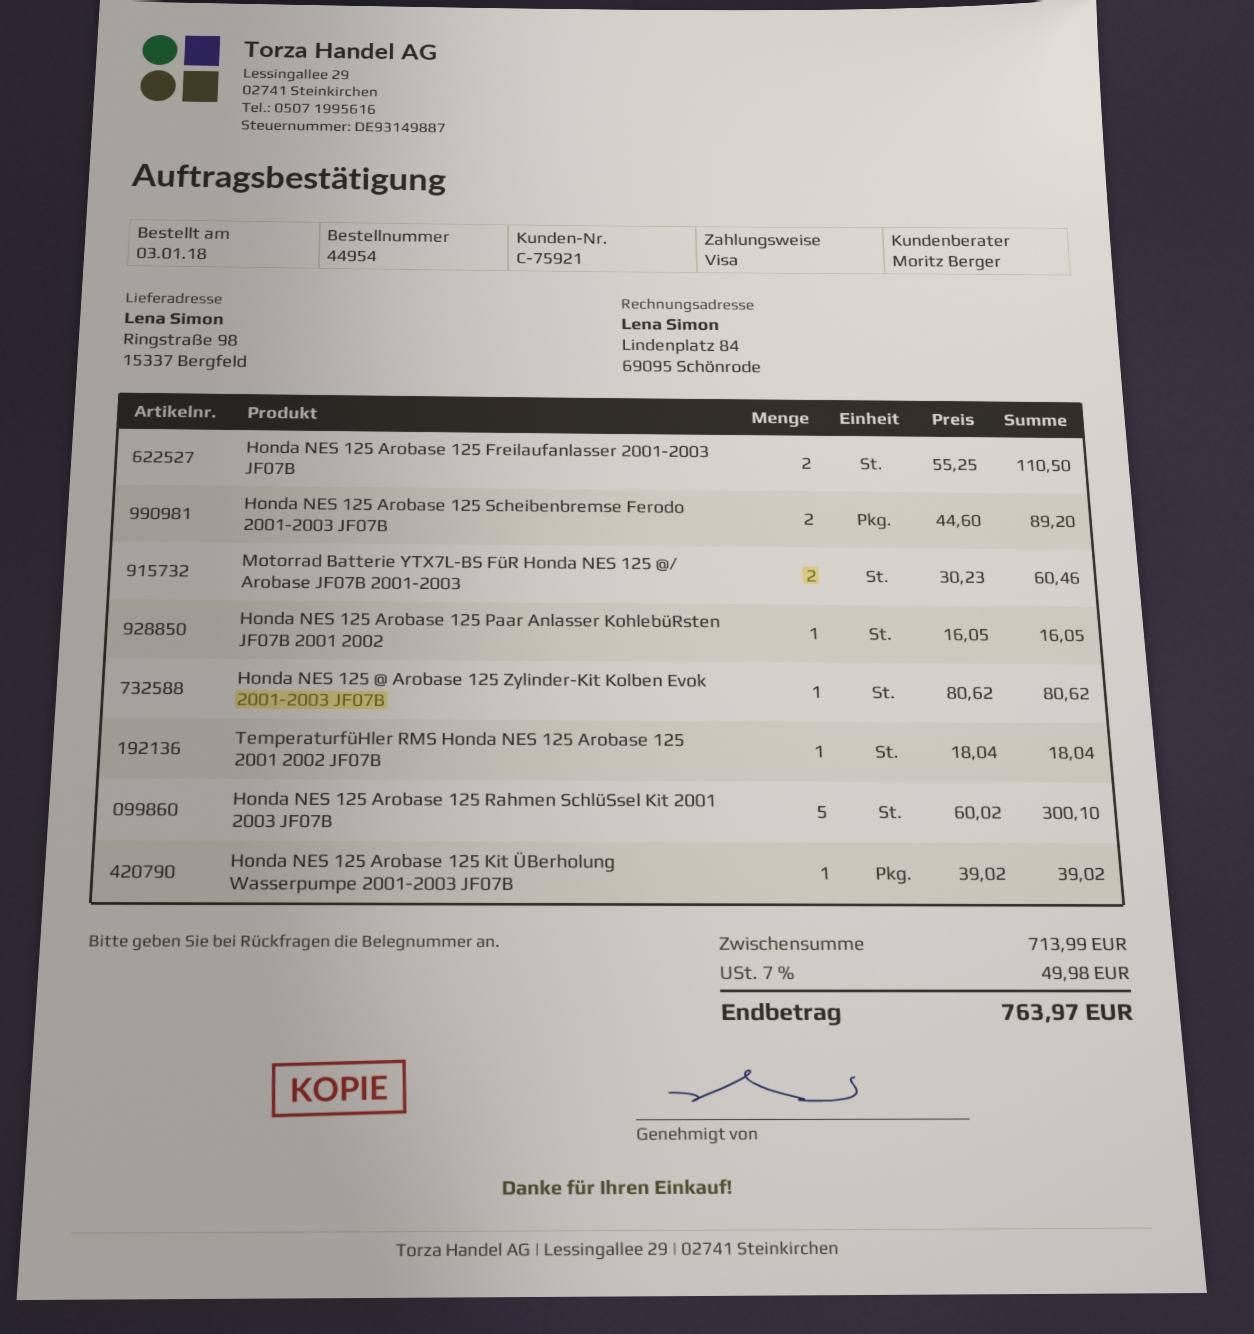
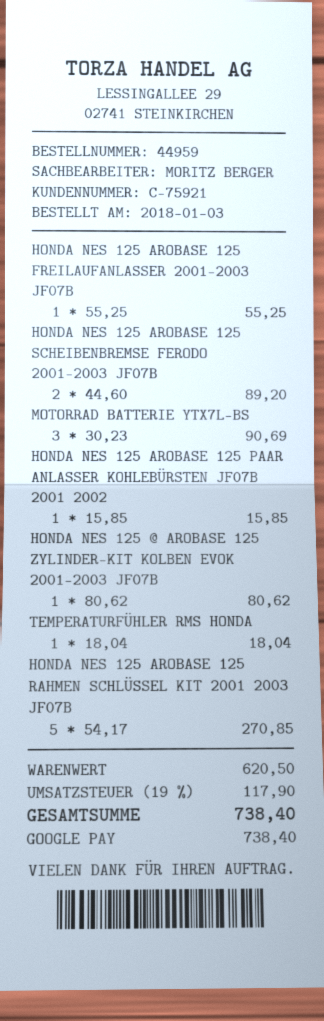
order number: 44954 -> 44959
payment method: Visa -> Google Pay
Honda NES 125 Arobase 125 Freilaufanlasser 2001-2003 JF07B: 2 x 55.25 = 110.50 -> 1 x 55.25 = 55.25
Motorrad Batterie YTX7L-BS FüR Honda NES 125 @/ Arobase JF07B 2001-2003: 2 x 30.23 = 60.46 -> 3 x 30.23 = 90.69
Honda NES 125 Arobase 125 Paar Anlasser KohlebüRsten JF07B 2001 2002: 1 x 16.05 = 16.05 -> 1 x 15.85 = 15.85
Honda NES 125 Arobase 125 Rahmen SchlüSsel Kit 2001 2003 JF07B: 5 x 60.02 = 300.10 -> 5 x 54.17 = 270.85
Honda NES 125 Arobase 125 Kit ÜBerholung Wasserpumpe 2001-2003 JF07B: 1 x 39.02 = 39.02 -> none
subtotal: 713.99 -> 620.50
tax: 7% = 49.98 -> 19% = 117.90
total: 763.97 -> 738.40

